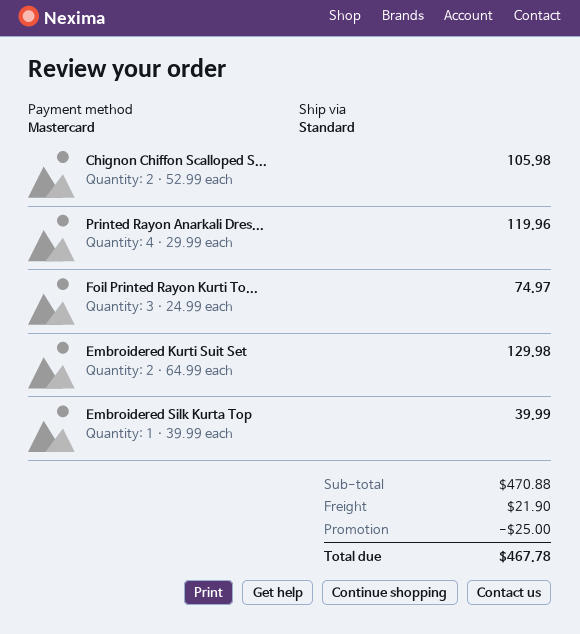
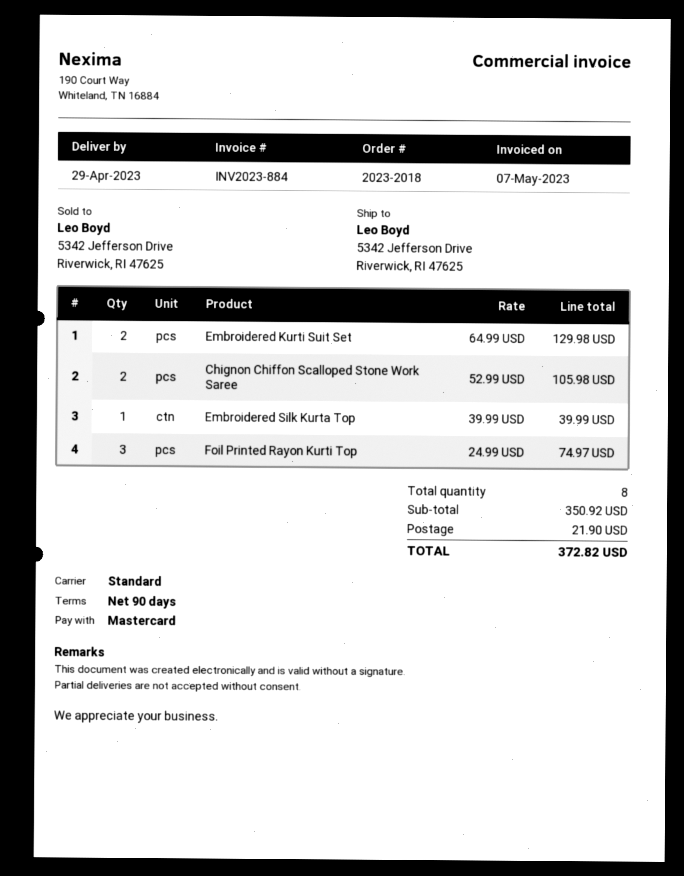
Printed Rayon Anarkali Dres...: 4 x 29.99 = 119.96 -> none
subtotal: 470.88 -> 350.92
discount: 25.00 -> none
total: 467.78 -> 372.82

